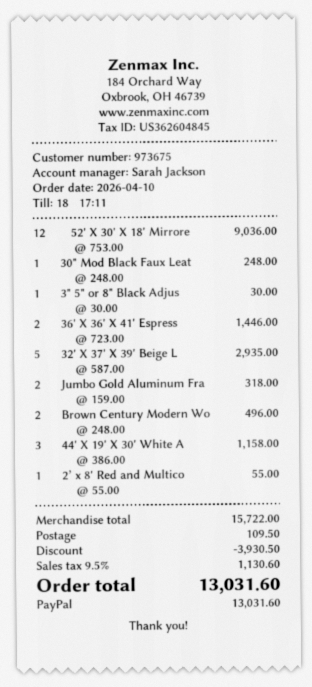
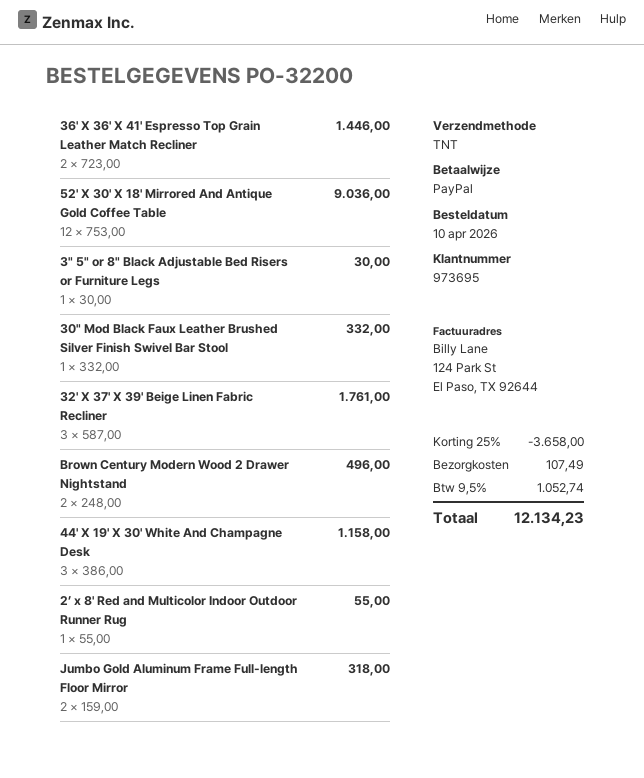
customer number: 973675 -> 973695
30" Mod Black Faux Leat: 1 x 248.00 = 248.00 -> 1 x 332.00 = 332.00
32' X 37' X 39' Beige L: 5 x 587.00 = 2935.00 -> 3 x 587.00 = 1761.00
discount: 3930.50 -> 3658.00
shipping: 109.50 -> 107.49
tax: 9.5% = 1130.60 -> 9.5% = 1052.74
total: 13031.60 -> 12134.23

